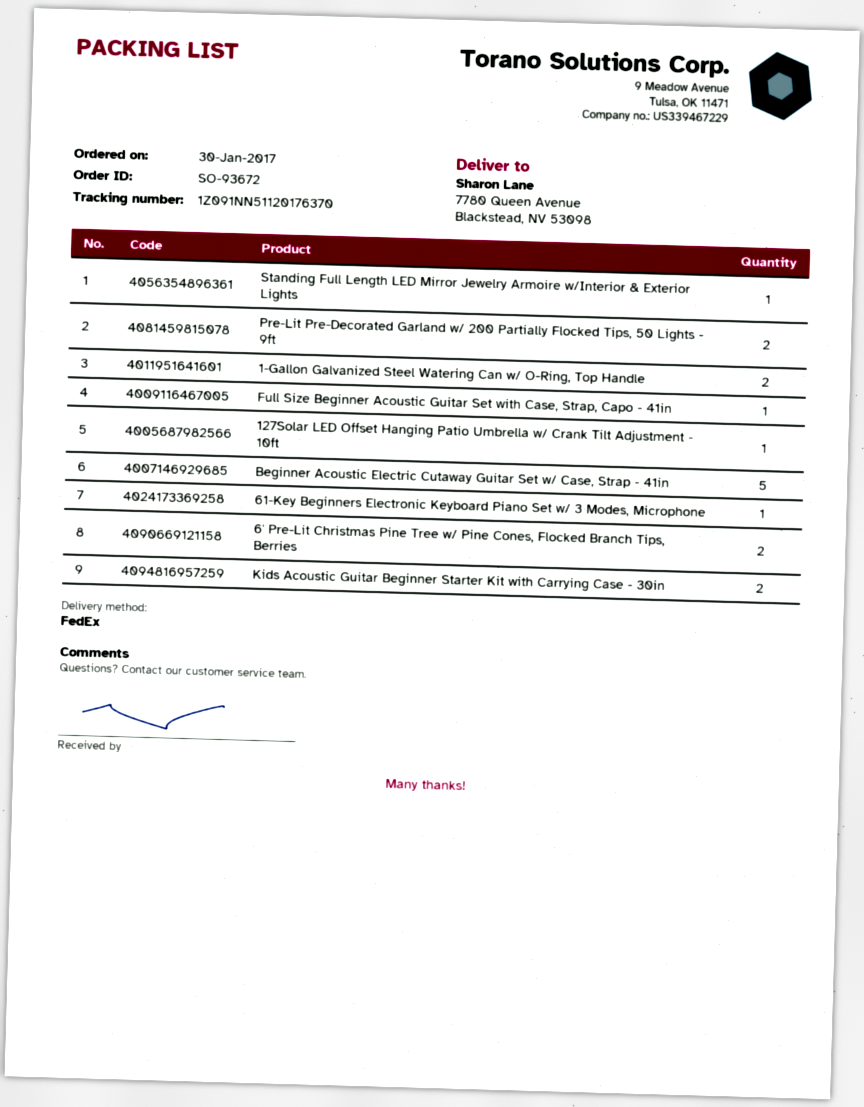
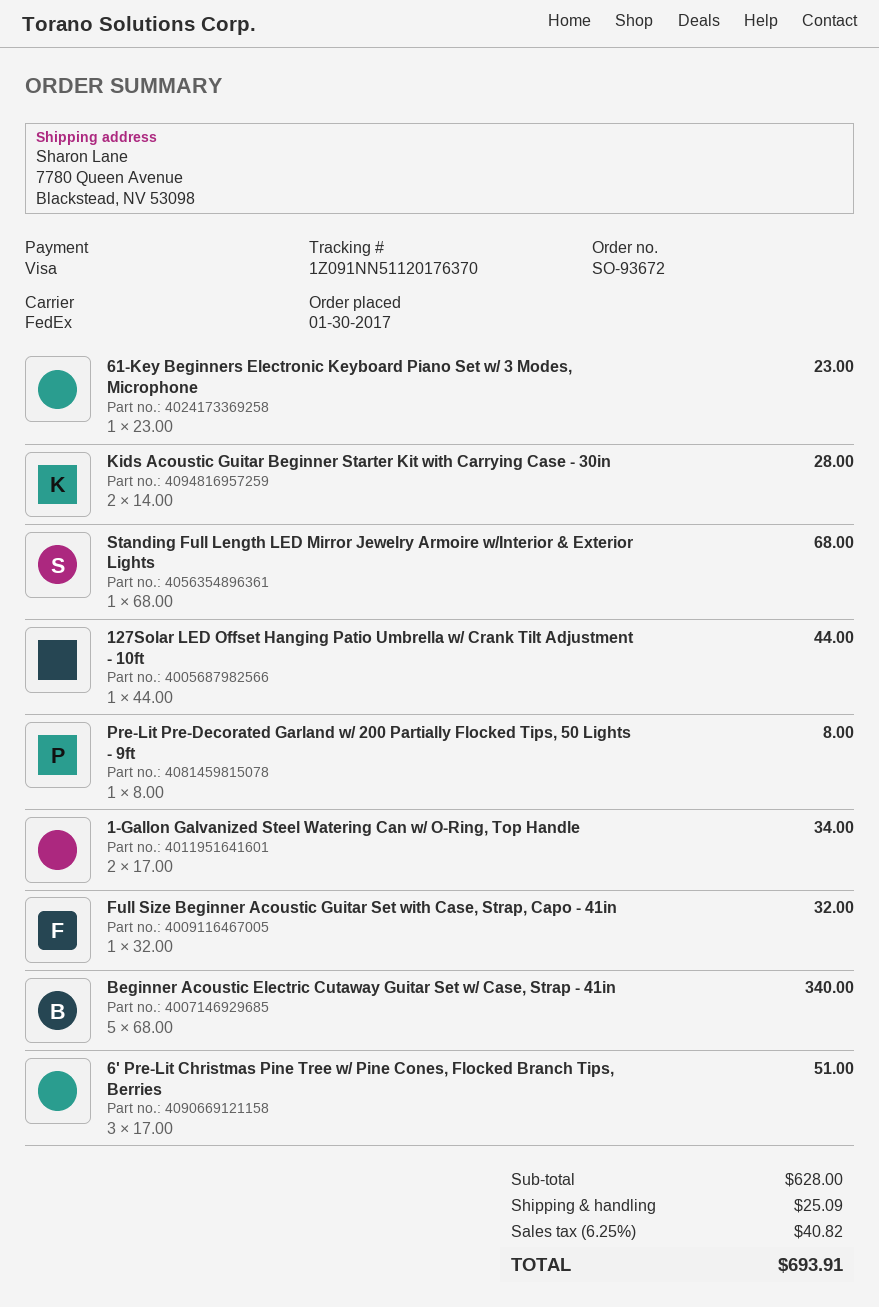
Pre-Lit Pre-Decorated Garland w/ 200 Partially Flocked Tips, 50 Lights - 9ft: 2 -> 1
6' Pre-Lit Christmas Pine Tree w/ Pine Cones, Flocked Branch Tips, Berries: 2 -> 3

